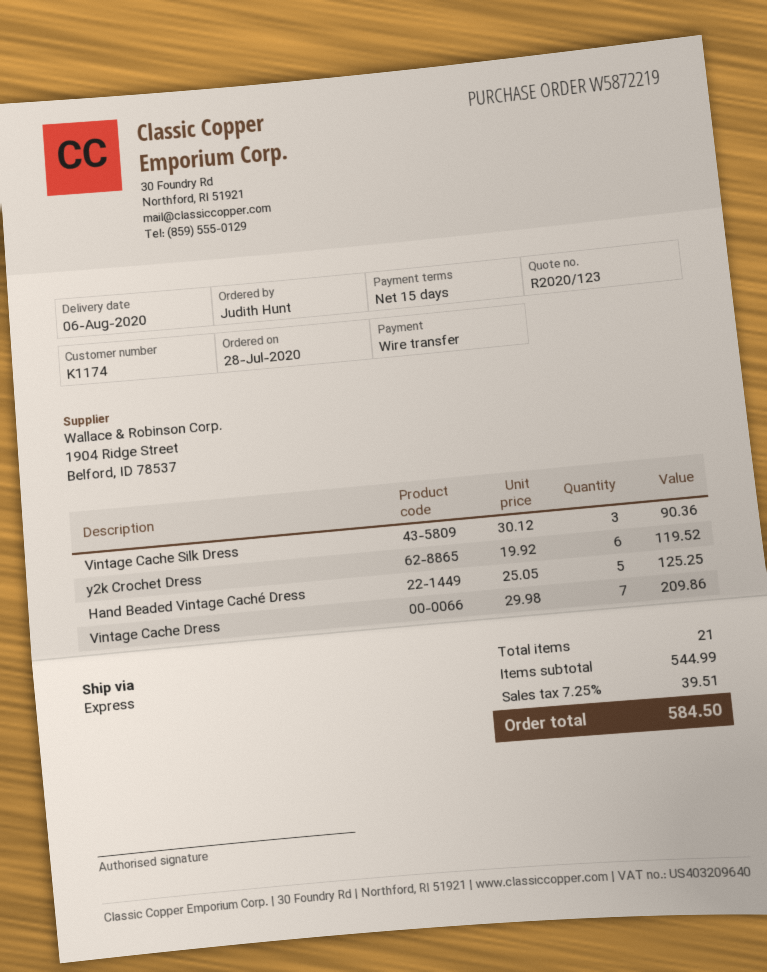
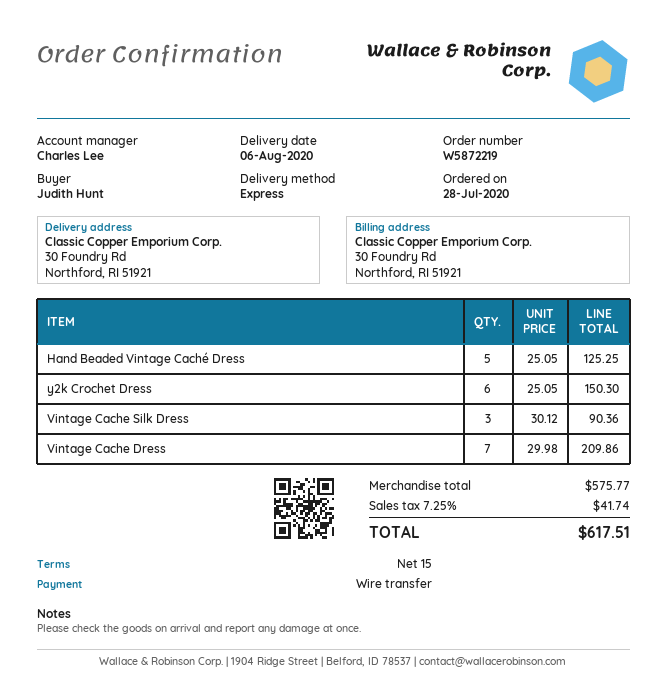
y2k Crochet Dress: 6 x 19.92 = 119.52 -> 6 x 25.05 = 150.30
subtotal: 544.99 -> 575.77
tax: 7.25% = 39.51 -> 7.25% = 41.74
total: 584.50 -> 617.51

